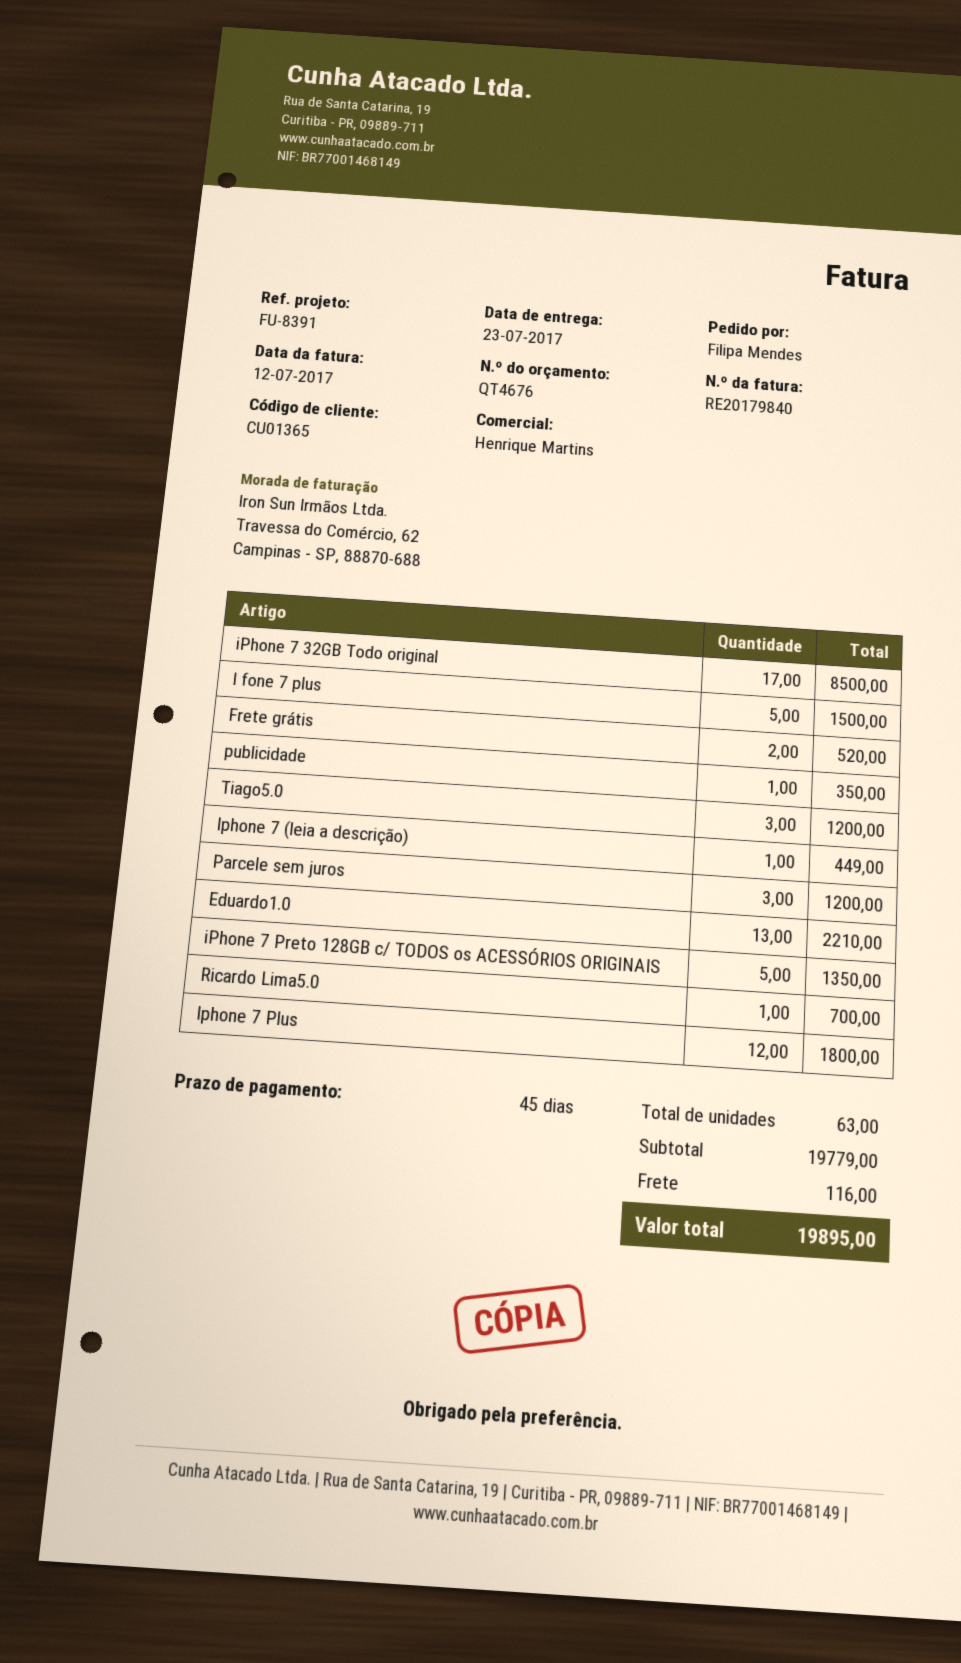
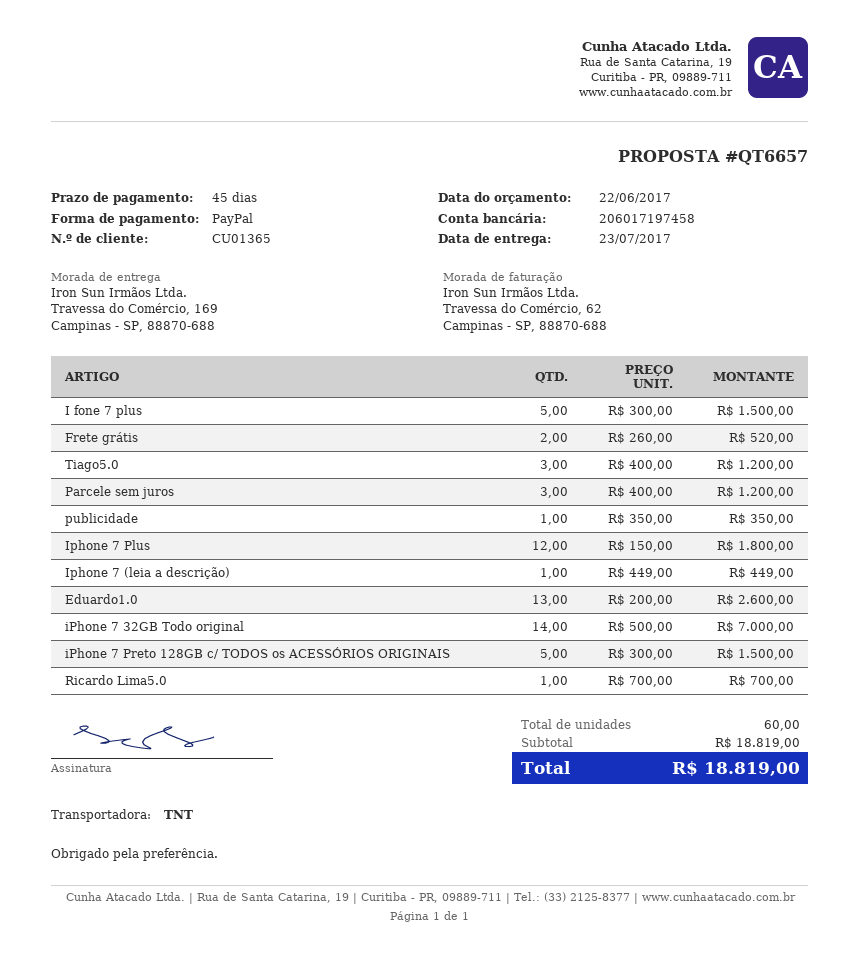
quote number: QT4676 -> QT6657
iPhone 7 32GB Todo original: 17 for 8500.00 -> 14 for 7000.00
Eduardo1.0: 13 for 2210.00 -> 13 for 2600.00
iPhone 7 Preto 128GB c/ TODOS os ACESSÓRIOS ORIGINAIS: 5 for 1350.00 -> 5 for 1500.00
total quantity: 63 -> 60
subtotal: 19779.00 -> 18819.00
shipping: 116.00 -> none
total: 19895.00 -> 18819.00

